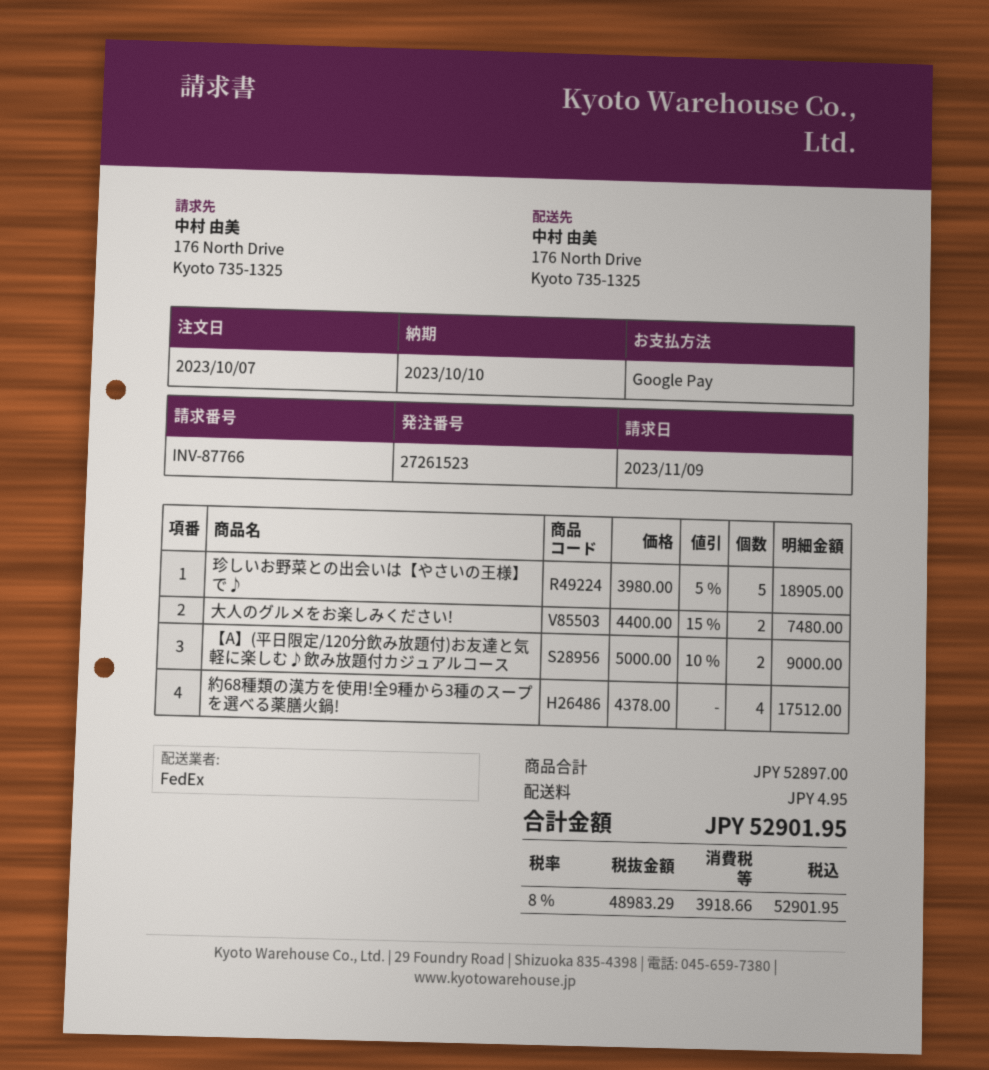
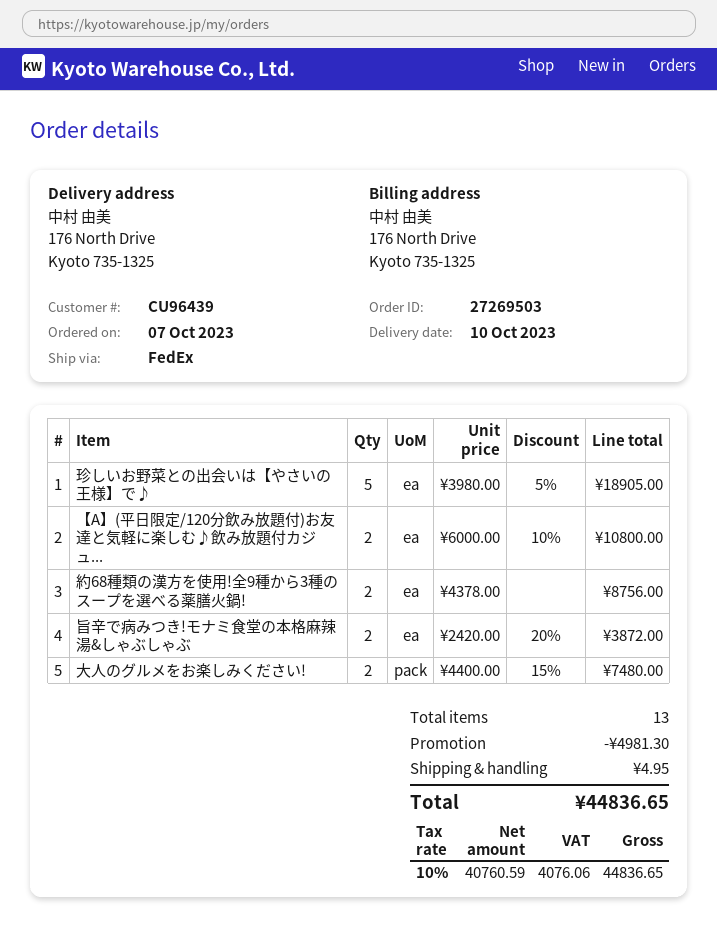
order number: 27261523 -> 27269503
【A】(平日限定/120分飲み放題付)お友達と気軽に楽しむ♪飲み放題付カジュアルコース: 2 x 5000.00 - 10% = 9000.00 -> 2 x 6000.00 - 10% = 10800.00
約68種類の漢方を使用!全9種から3種のスープを選べる薬膳火鍋!: 4 x 4378.00 = 17512.00 -> 2 x 4378.00 = 8756.00
旨辛で病みつき!モナミ食堂の本格麻辣湯&しゃぶしゃぶ: none -> 2 x 2420.00 - 20% = 3872.00
discount: none -> 4981.30
net: 48983.29 -> 40760.59
tax: 8% = 3918.66 -> 10% = 4076.06
total: 52901.95 -> 44836.65

